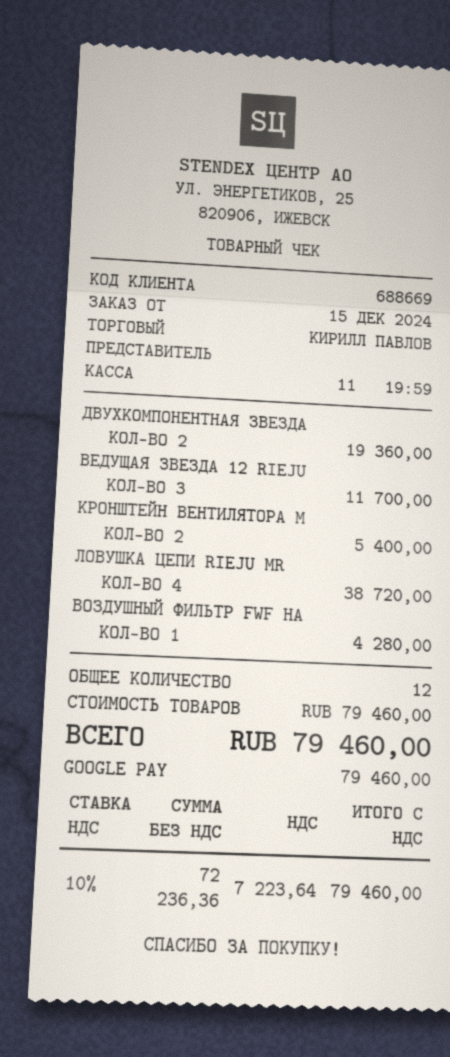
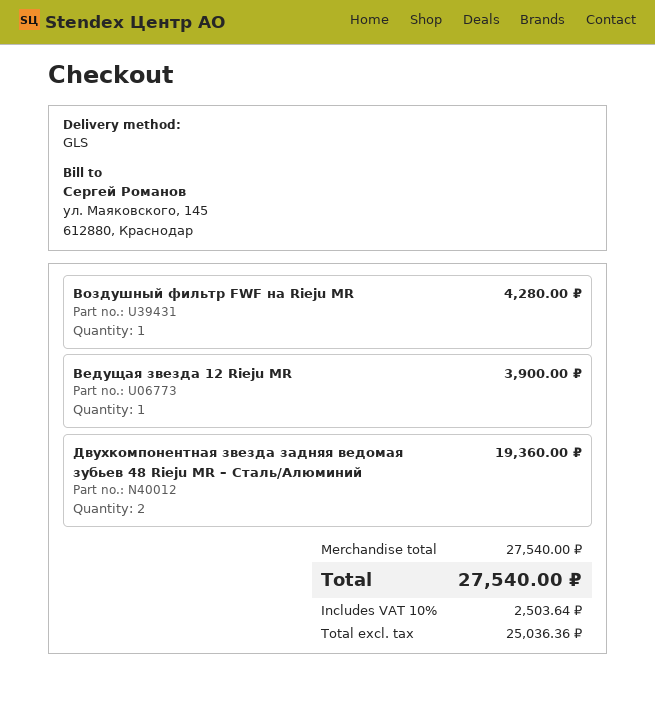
ВЕДУЩАЯ ЗВЕЗДА 12 RIEJU: 3 for 11700.00 -> 1 for 3900.00
КРОНШТЕЙН ВЕНТИЛЯТОРА M: 2 for 5400.00 -> none
ЛОВУШКА ЦЕПИ RIEJU MR: 4 for 38720.00 -> none
subtotal: 79460.00 -> 27540.00
net: 72236.36 -> 25036.36
tax: 10% = 7223.64 -> 10% = 2503.64
total: 79460.00 -> 27540.00

